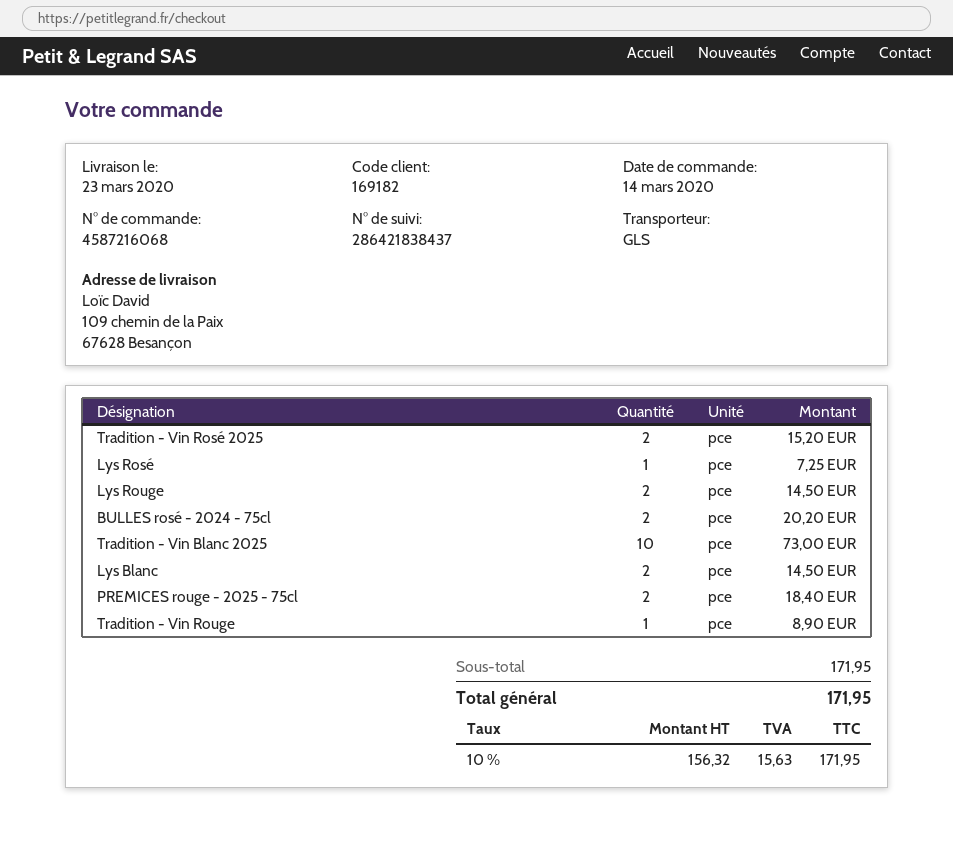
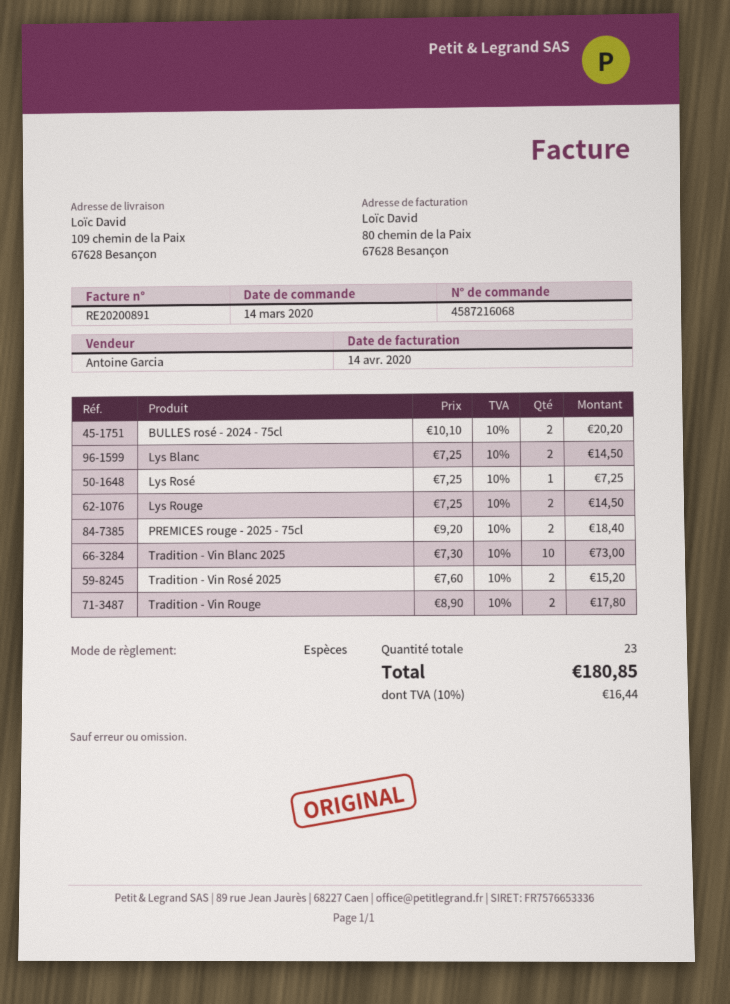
Tradition - Vin Rouge: 1 for 8.90 -> 2 for 17.80
tax: 10% = 15.63 -> 10% = 16.44
total: 171.95 -> 180.85

